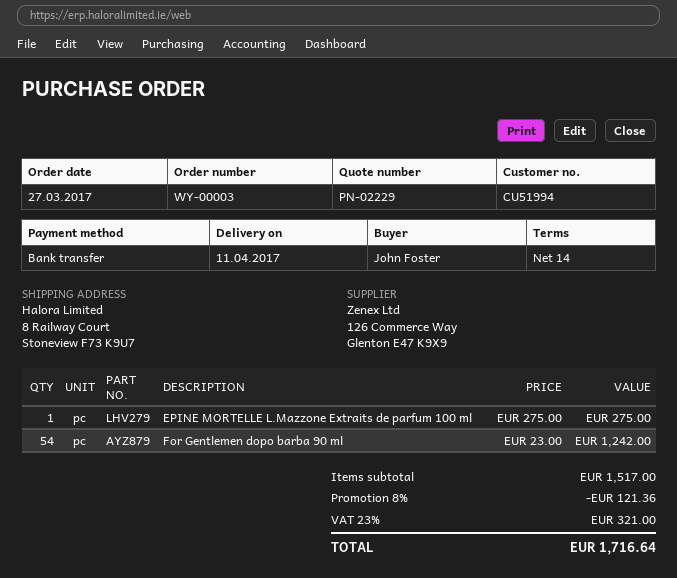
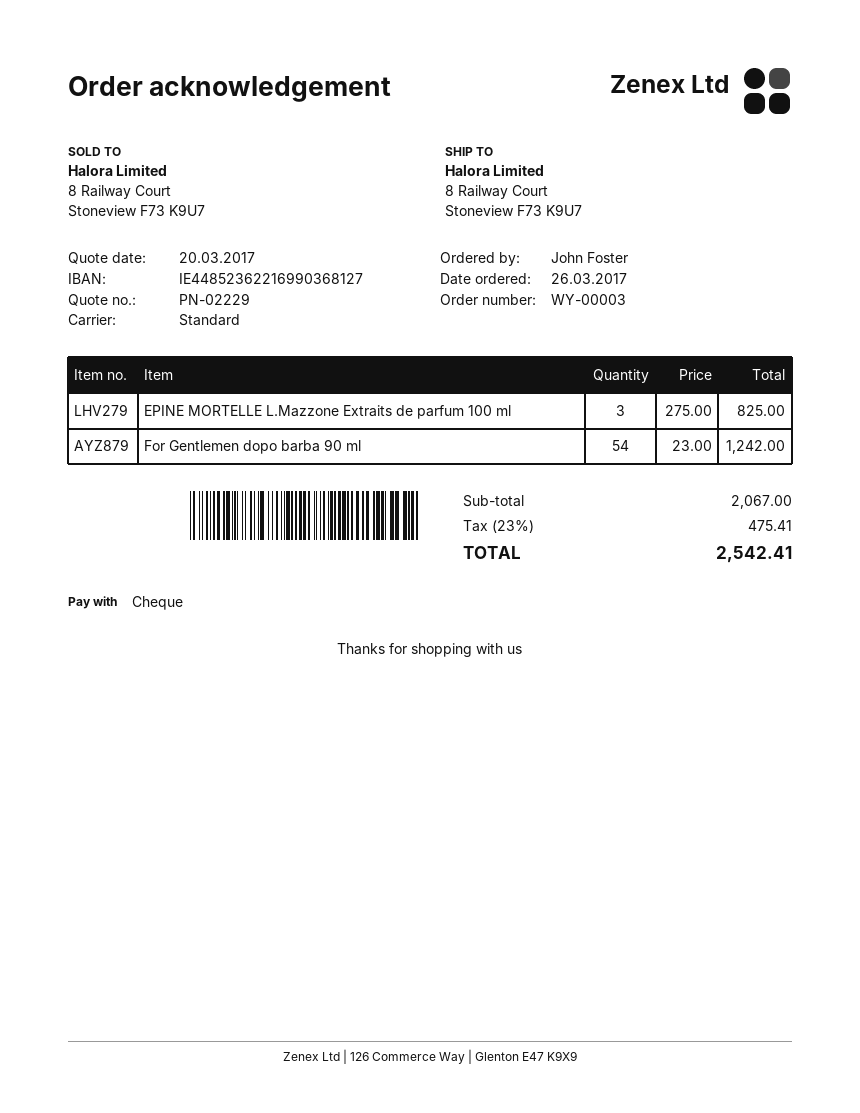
order date: 2017-03-27 -> 2017-03-26
payment method: bank transfer -> cheque
EPINE MORTELLE L.Mazzone Extraits de parfum 100 ml: 1 x 275.00 = 275.00 -> 3 x 275.00 = 825.00
subtotal: 1517.00 -> 2067.00
discount: 8% = 121.36 -> none
tax: 23% = 321.00 -> 23% = 475.41
total: 1716.64 -> 2542.41

